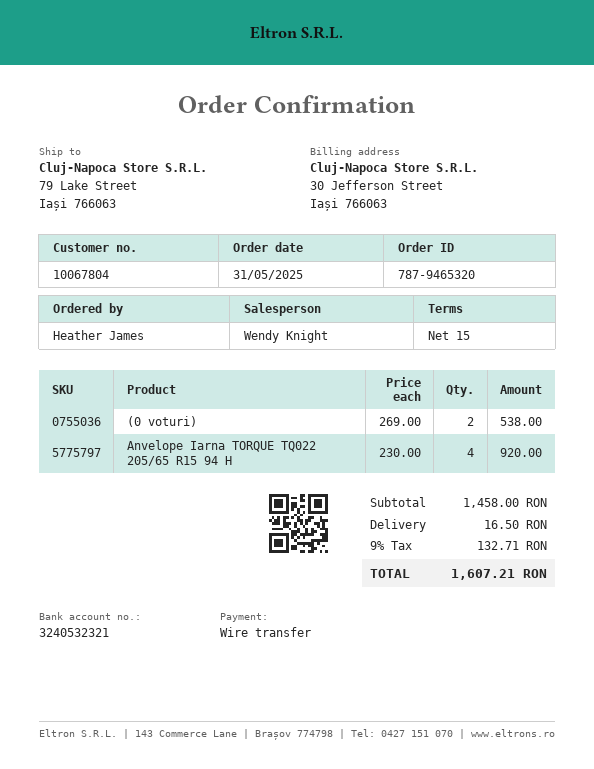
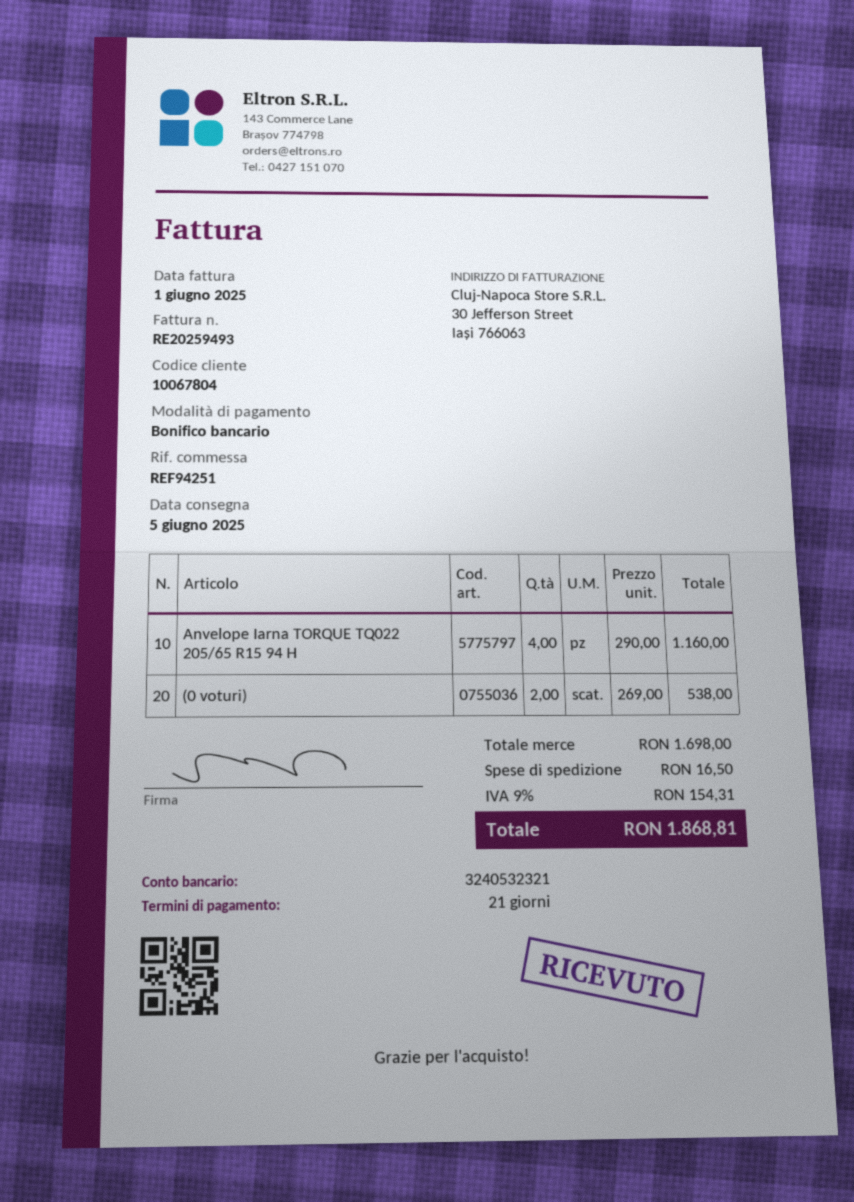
payment terms: 15 days -> 21 days
Anvelope Iarna TORQUE TQ022 205/65 R15 94 H: 4 x 230.00 = 920.00 -> 4 x 290.00 = 1160.00
subtotal: 1458.00 -> 1698.00
tax: 9% = 132.71 -> 9% = 154.31
total: 1607.21 -> 1868.81

